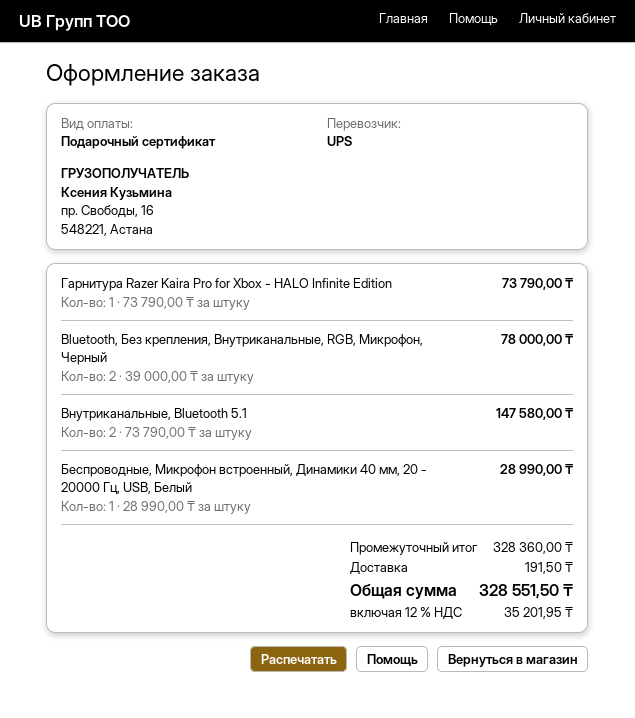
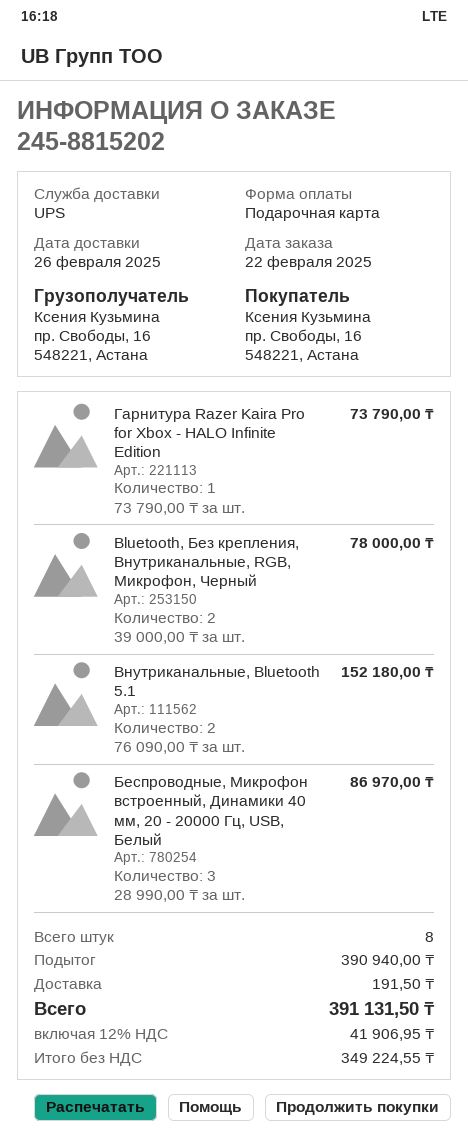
Внутриканальные, Bluetooth 5.1: 2 x 73790.00 = 147580.00 -> 2 x 76090.00 = 152180.00
Беспроводные, Микрофон встроенный, Динамики 40 мм, 20 - 20000 Гц, USB, Белый: 1 x 28990.00 = 28990.00 -> 3 x 28990.00 = 86970.00
subtotal: 328360.00 -> 390940.00
tax: 12% = 35201.95 -> 12% = 41906.95
total: 328551.50 -> 391131.50

